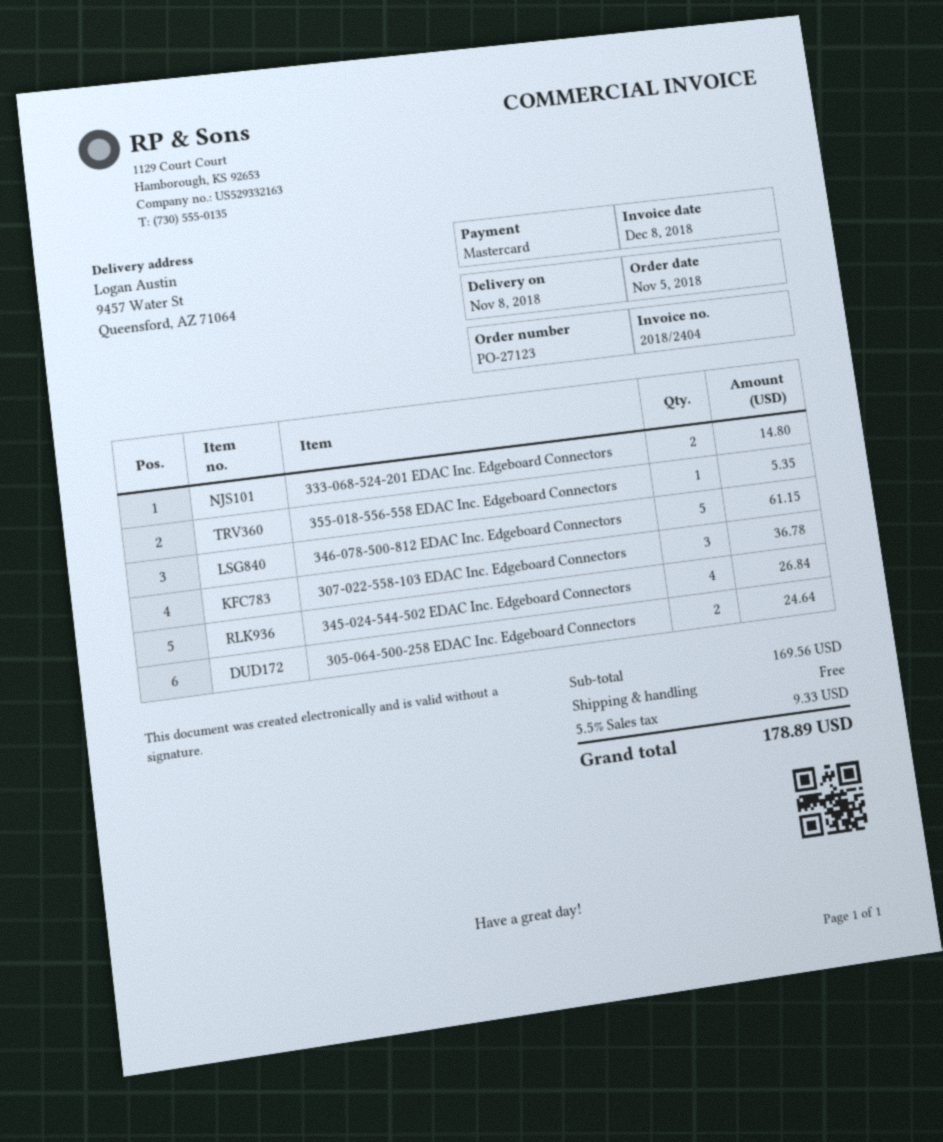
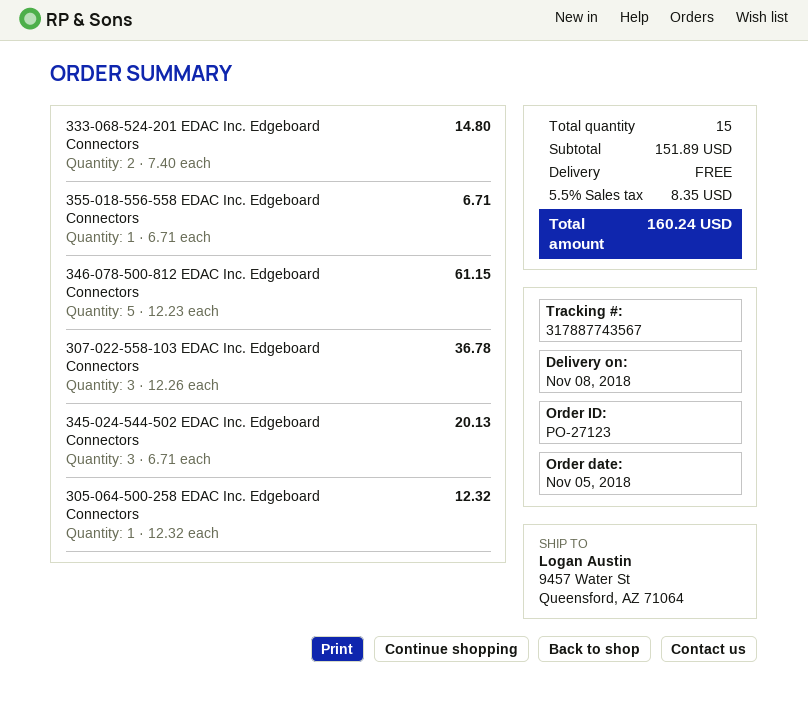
355-018-556-558 EDAC Inc. Edgeboard Connectors: 1 for 5.35 -> 1 for 6.71
345-024-544-502 EDAC Inc. Edgeboard Connectors: 4 for 26.84 -> 3 for 20.13
305-064-500-258 EDAC Inc. Edgeboard Connectors: 2 for 24.64 -> 1 for 12.32
subtotal: 169.56 -> 151.89
tax: 5.5% = 9.33 -> 5.5% = 8.35
total: 178.89 -> 160.24

